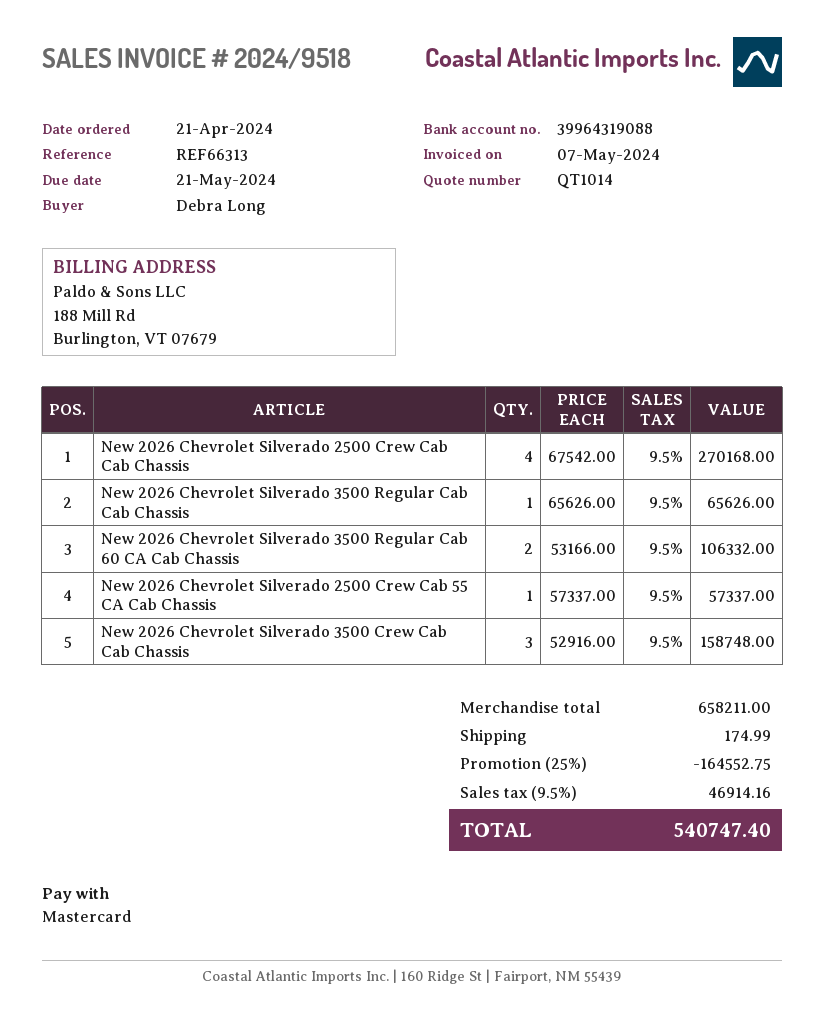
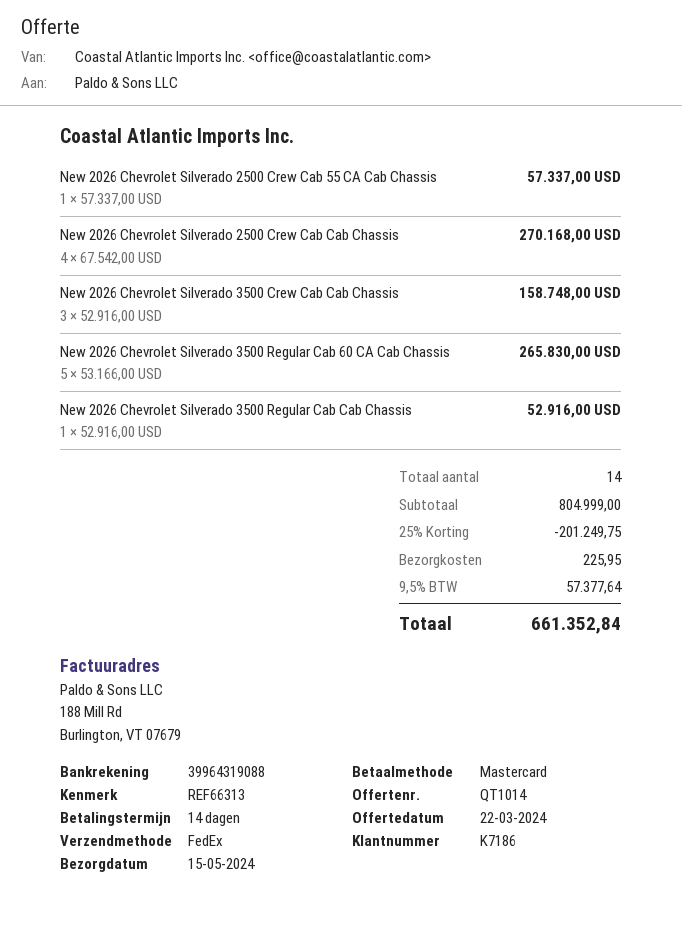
New 2026 Chevrolet Silverado 3500 Regular Cab Cab Chassis: 1 x 65626.00 = 65626.00 -> 1 x 52916.00 = 52916.00
New 2026 Chevrolet Silverado 3500 Regular Cab 60 CA Cab Chassis: 2 x 53166.00 = 106332.00 -> 5 x 53166.00 = 265830.00
subtotal: 658211.00 -> 804999.00
discount: 25% = 164552.75 -> 25% = 201249.75
shipping: 174.99 -> 225.95
tax: 9.5% = 46914.16 -> 9.5% = 57377.64
total: 540747.40 -> 661352.84

